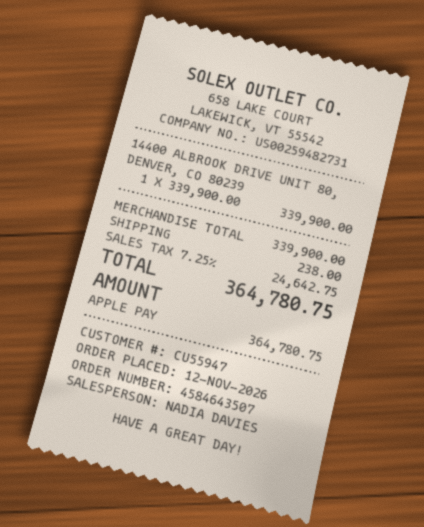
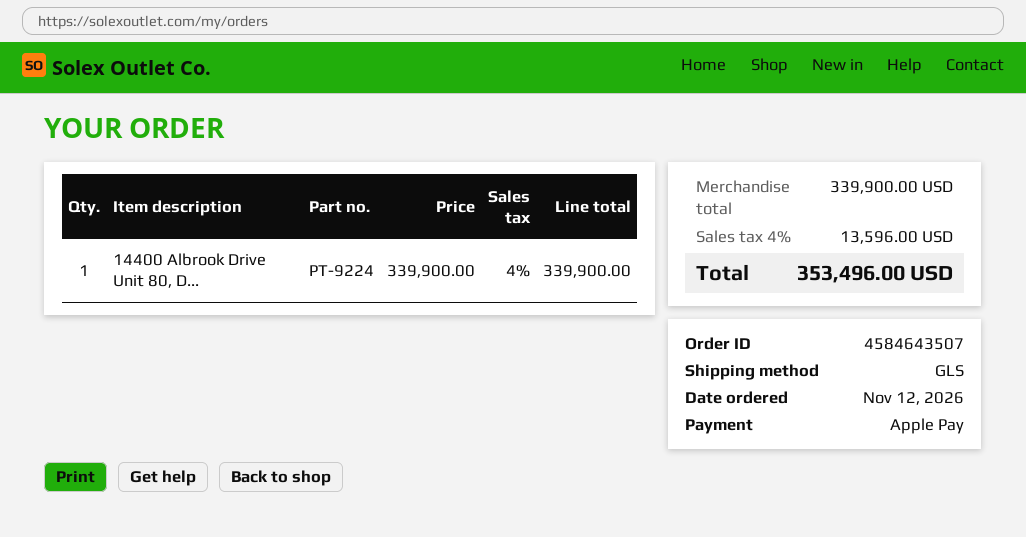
shipping: 238.00 -> none
tax: 7.25% = 24642.75 -> 4% = 13596.00
total: 364780.75 -> 353496.00

